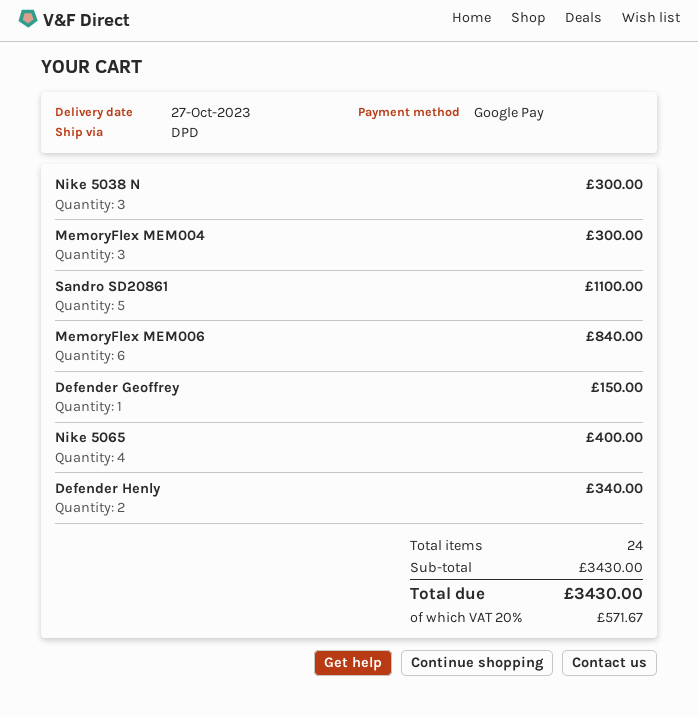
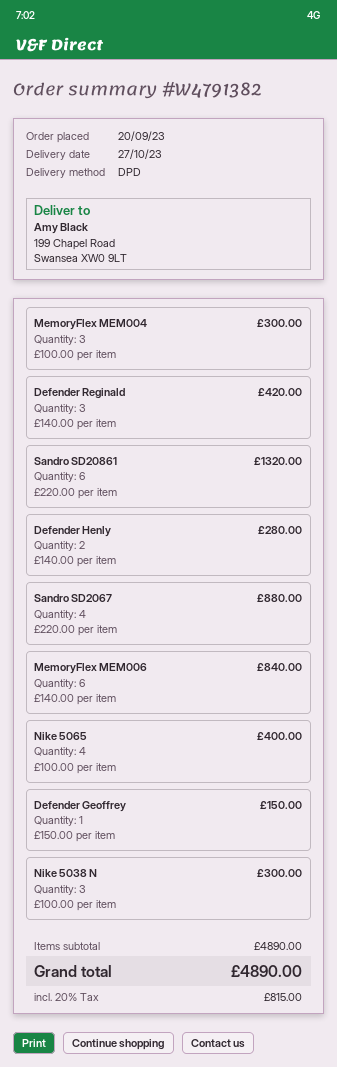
Sandro SD20861: 5 for 1100.00 -> 6 for 1320.00
Defender Henly: 2 for 340.00 -> 2 for 280.00
Defender Reginald: none -> 3 for 420.00
Sandro SD2067: none -> 4 for 880.00
subtotal: 3430.00 -> 4890.00
tax: 20% = 571.67 -> 20% = 815.00
total: 3430.00 -> 4890.00

